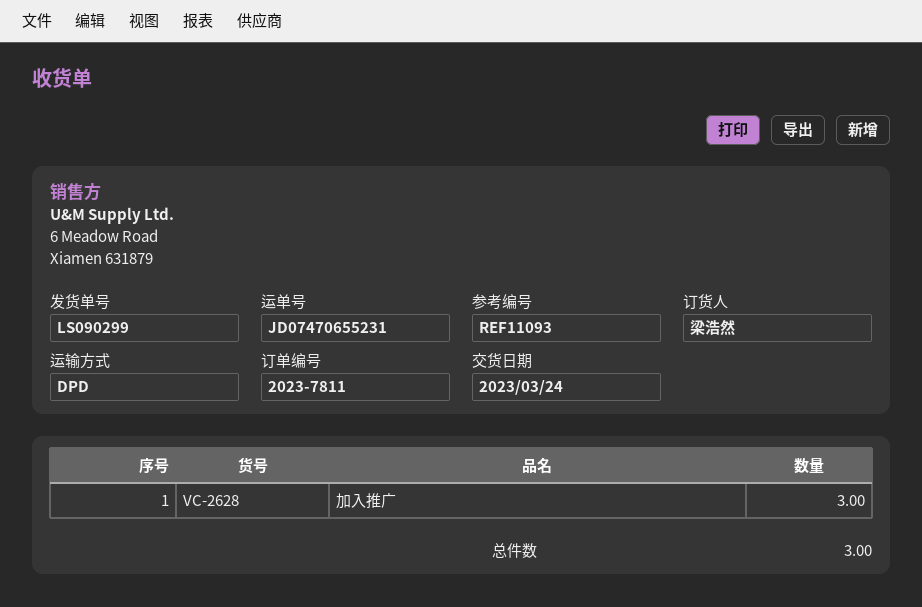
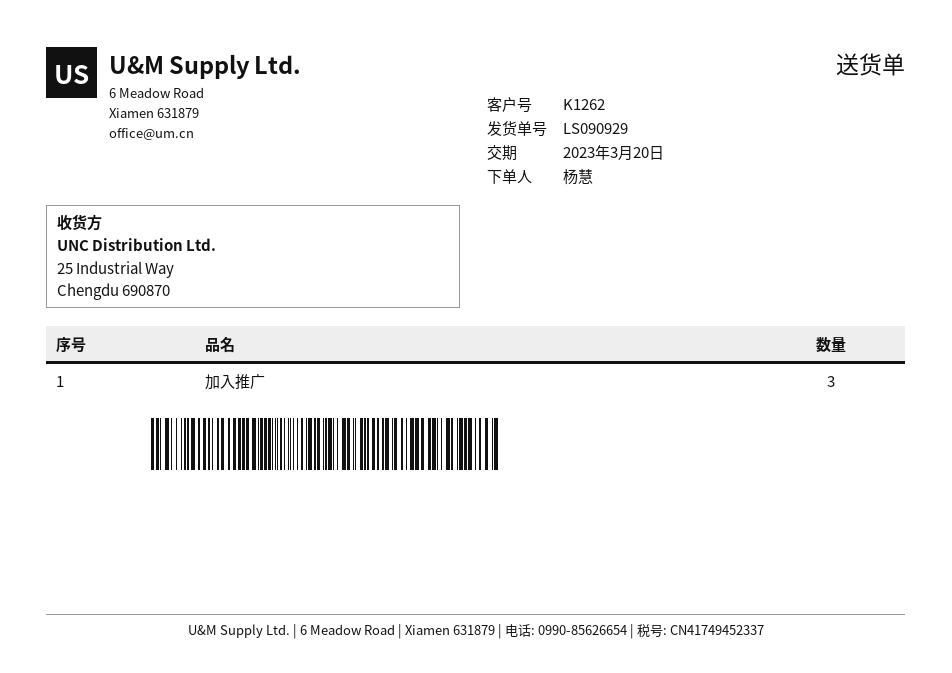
delivery note number: LS090299 -> LS090929
delivery date: 2023-03-24 -> 2023-03-20
ordered by: 梁浩然 -> 杨慧

